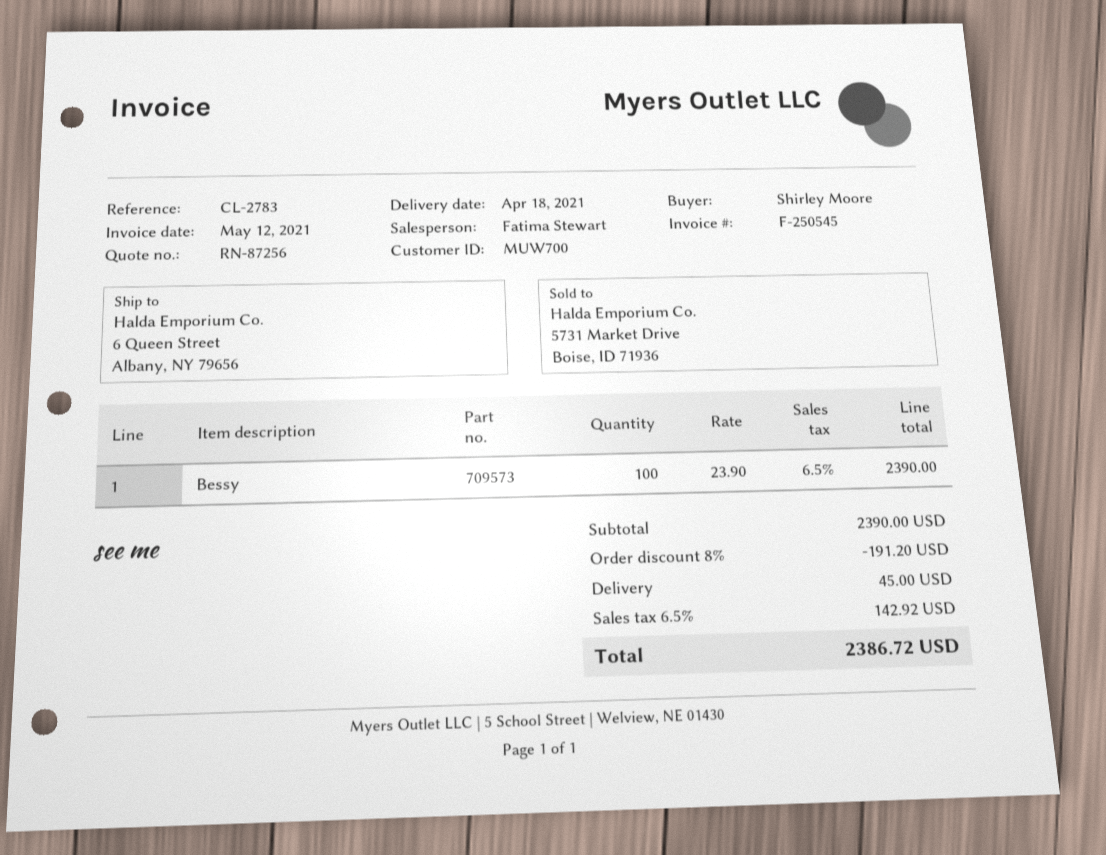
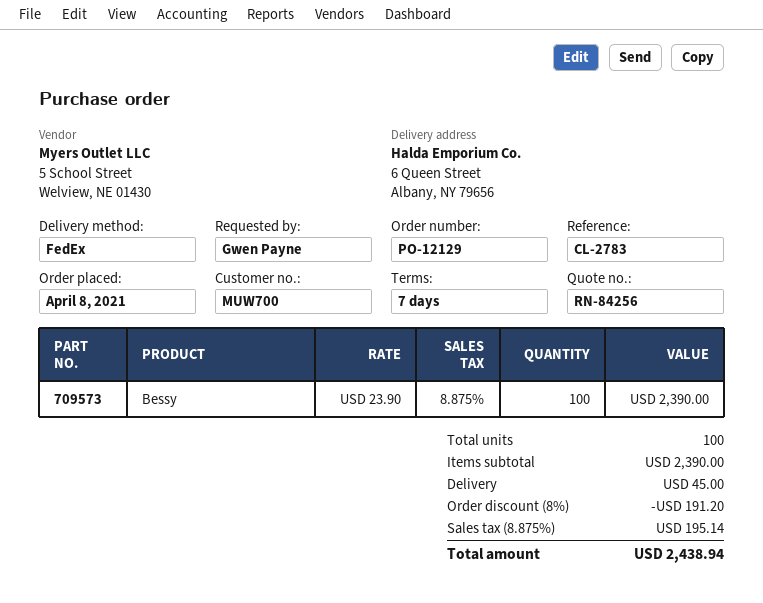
quote number: RN-87256 -> RN-84256
ordered by: Shirley Moore -> Gwen Payne
tax: 6.5% = 142.92 -> 8.875% = 195.14
total: 2386.72 -> 2438.94

